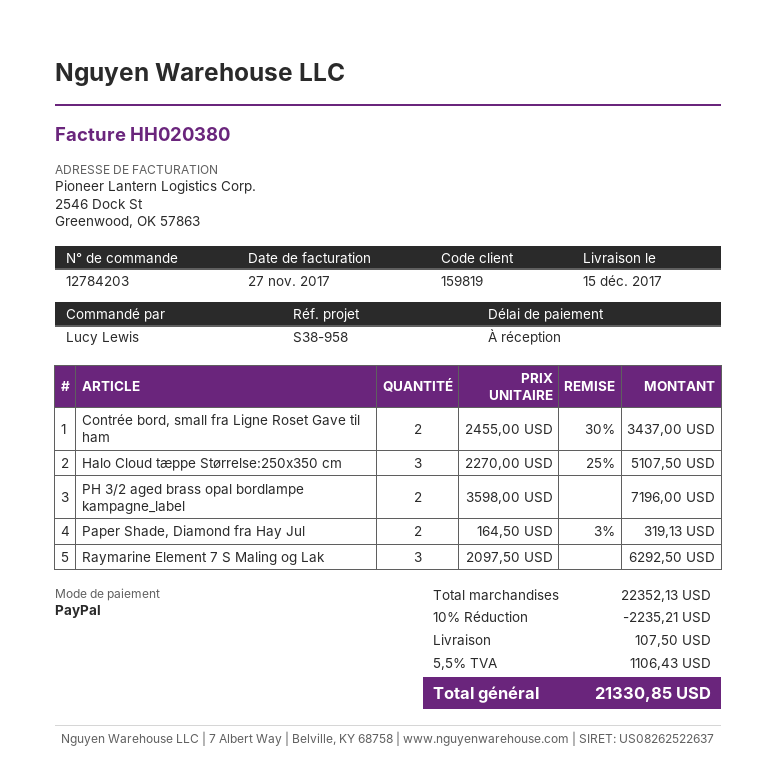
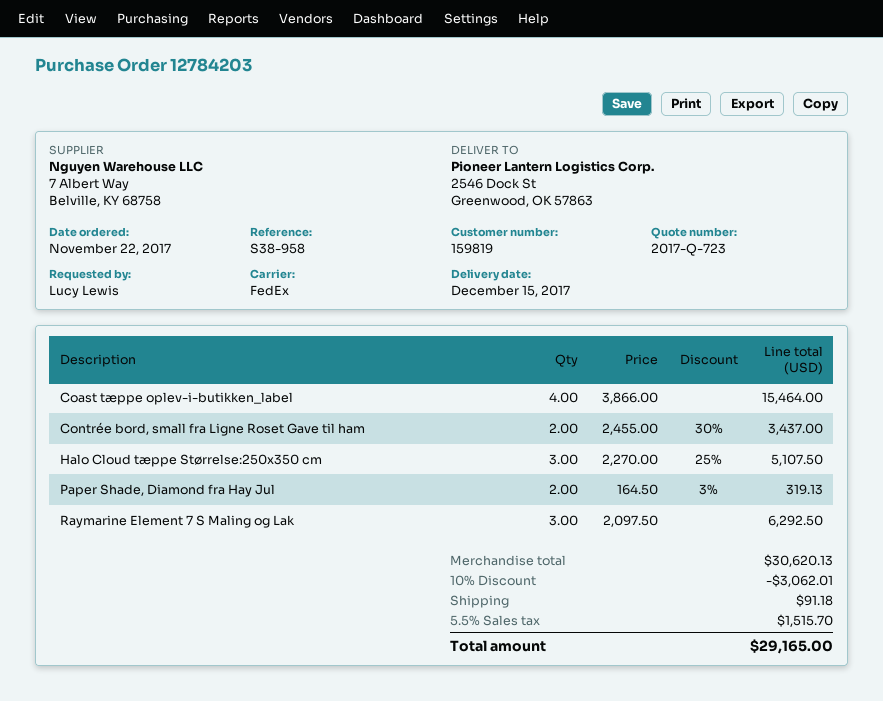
PH 3/2 aged brass opal bordlampe kampagne_label: 2 x 3598.00 = 7196.00 -> none
Coast tæppe oplev-i-butikken_label: none -> 4 x 3866.00 = 15464.00
subtotal: 22352.13 -> 30620.13
discount: 10% = 2235.21 -> 10% = 3062.01
shipping: 107.50 -> 91.18
tax: 5.5% = 1106.43 -> 5.5% = 1515.70
total: 21330.85 -> 29165.00

